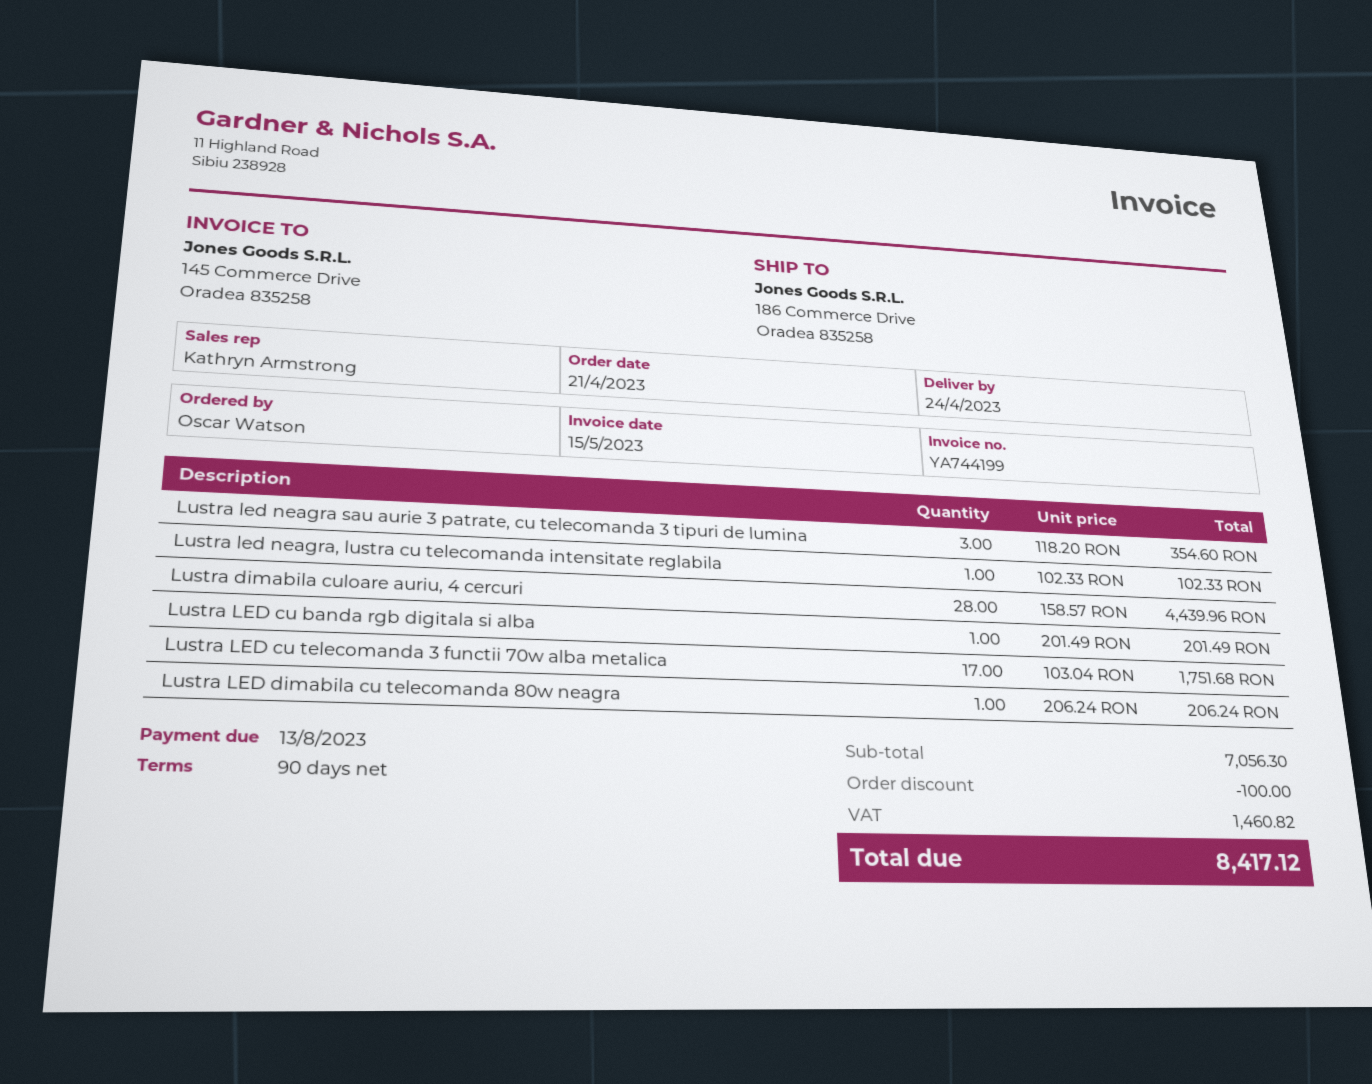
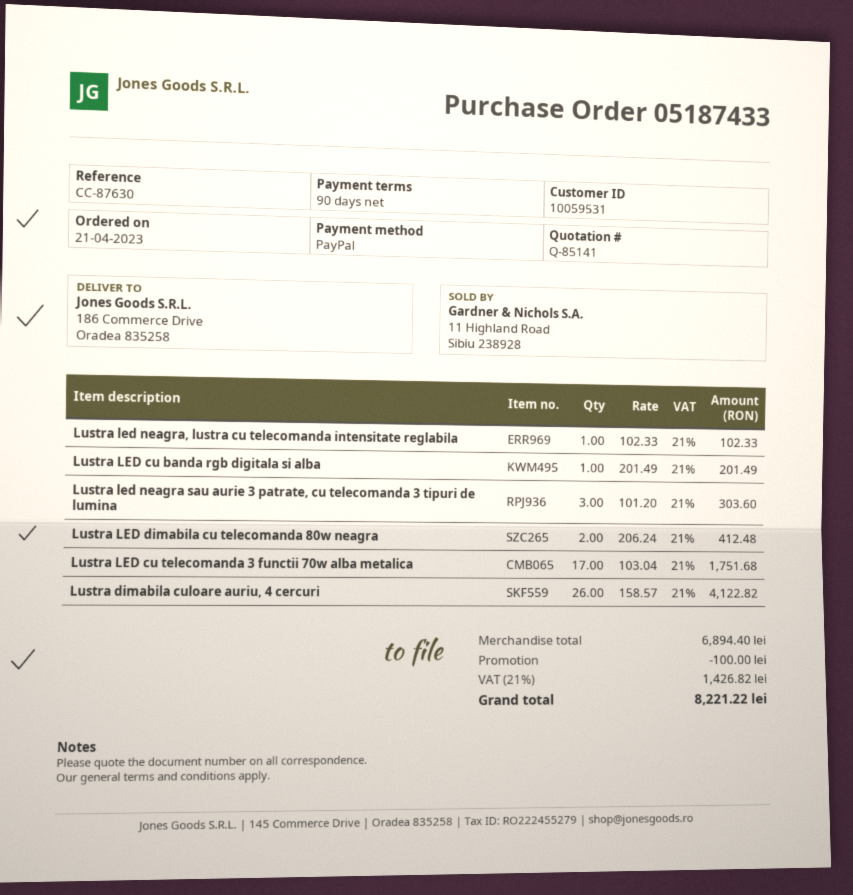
Lustra led neagra sau aurie 3 patrate, cu telecomanda 3 tipuri de lumina: 3 x 118.20 = 354.60 -> 3 x 101.20 = 303.60
Lustra dimabila culoare auriu, 4 cercuri: 28 x 158.57 = 4439.96 -> 26 x 158.57 = 4122.82
Lustra LED dimabila cu telecomanda 80w neagra: 1 x 206.24 = 206.24 -> 2 x 206.24 = 412.48
subtotal: 7056.30 -> 6894.40
tax: 1460.82 -> 1426.82
total: 8417.12 -> 8221.22

